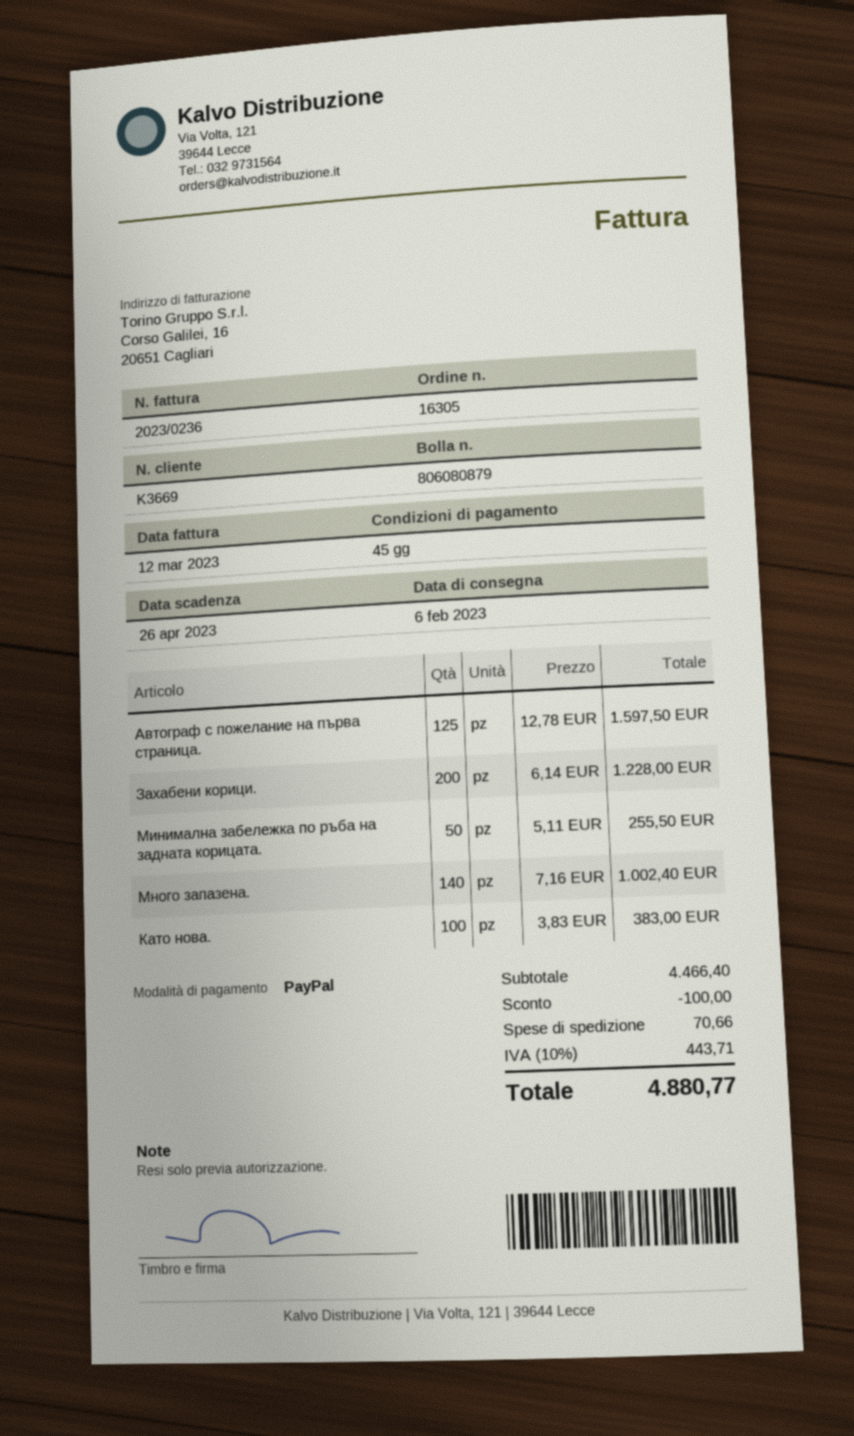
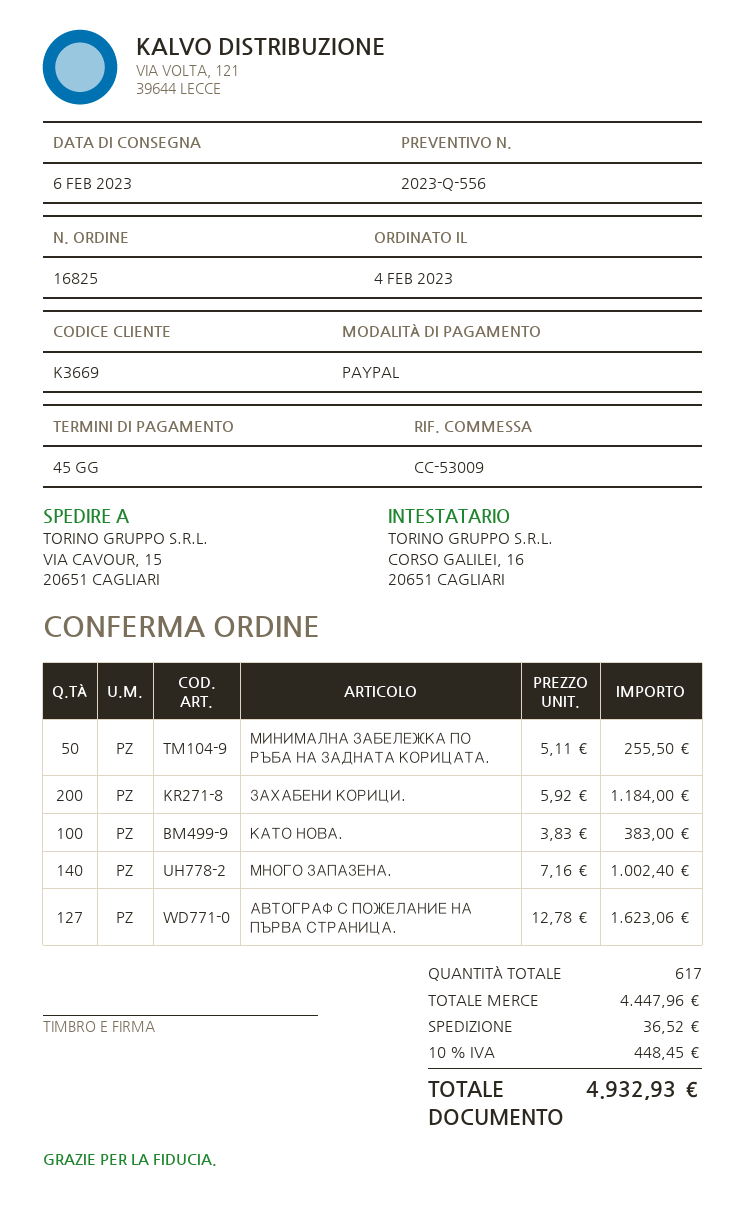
order number: 16305 -> 16825
Автограф с пожелание на първа страница.: 125 x 12.78 = 1597.50 -> 127 x 12.78 = 1623.06
Захабени корици.: 200 x 6.14 = 1228.00 -> 200 x 5.92 = 1184.00
subtotal: 4466.40 -> 4447.96
discount: 100.00 -> none
shipping: 70.66 -> 36.52
tax: 10% = 443.71 -> 10% = 448.45
total: 4880.77 -> 4932.93

